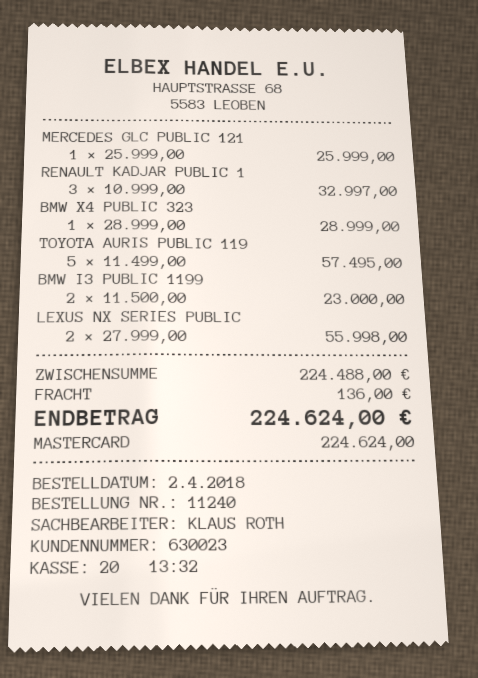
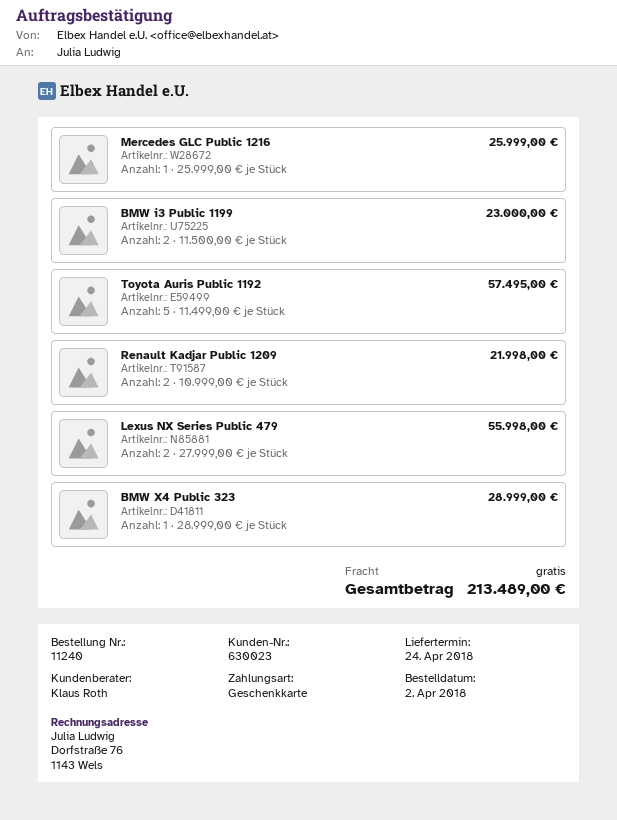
payment method: Mastercard -> gift card
RENAULT KADJAR PUBLIC 1: 3 x 10999.00 = 32997.00 -> 2 x 10999.00 = 21998.00
shipping: 136.00 -> 0.00
total: 224624.00 -> 213489.00

